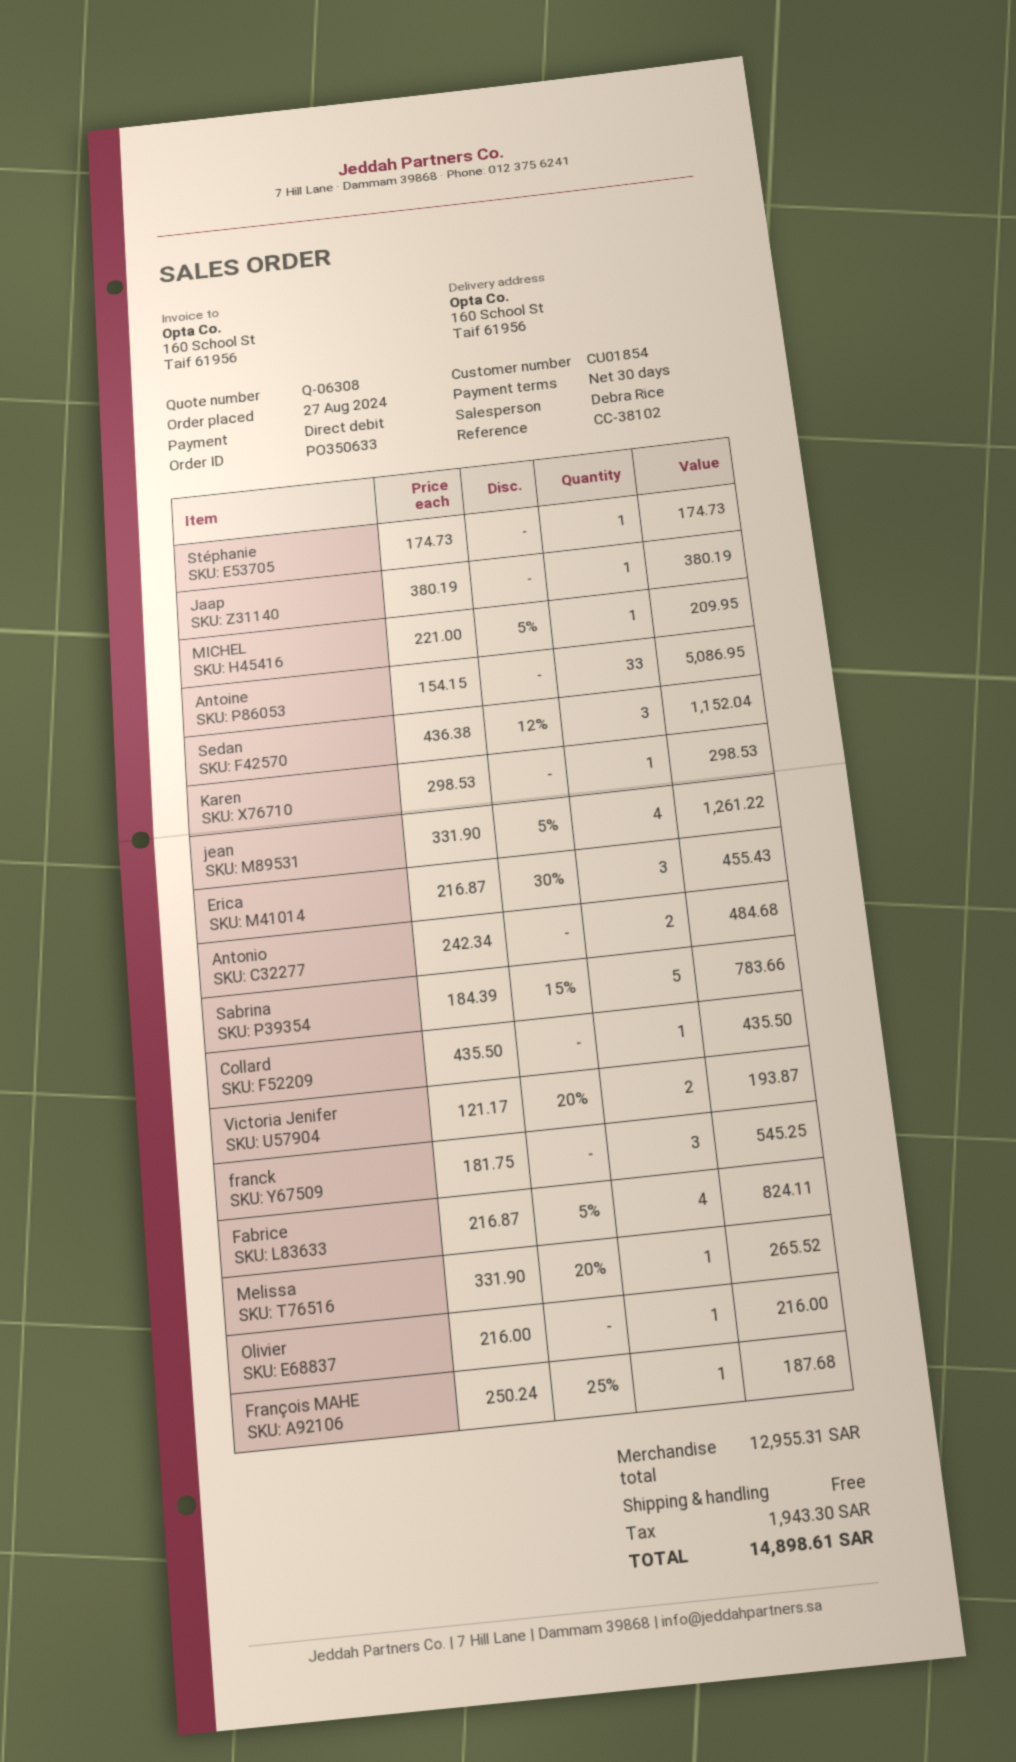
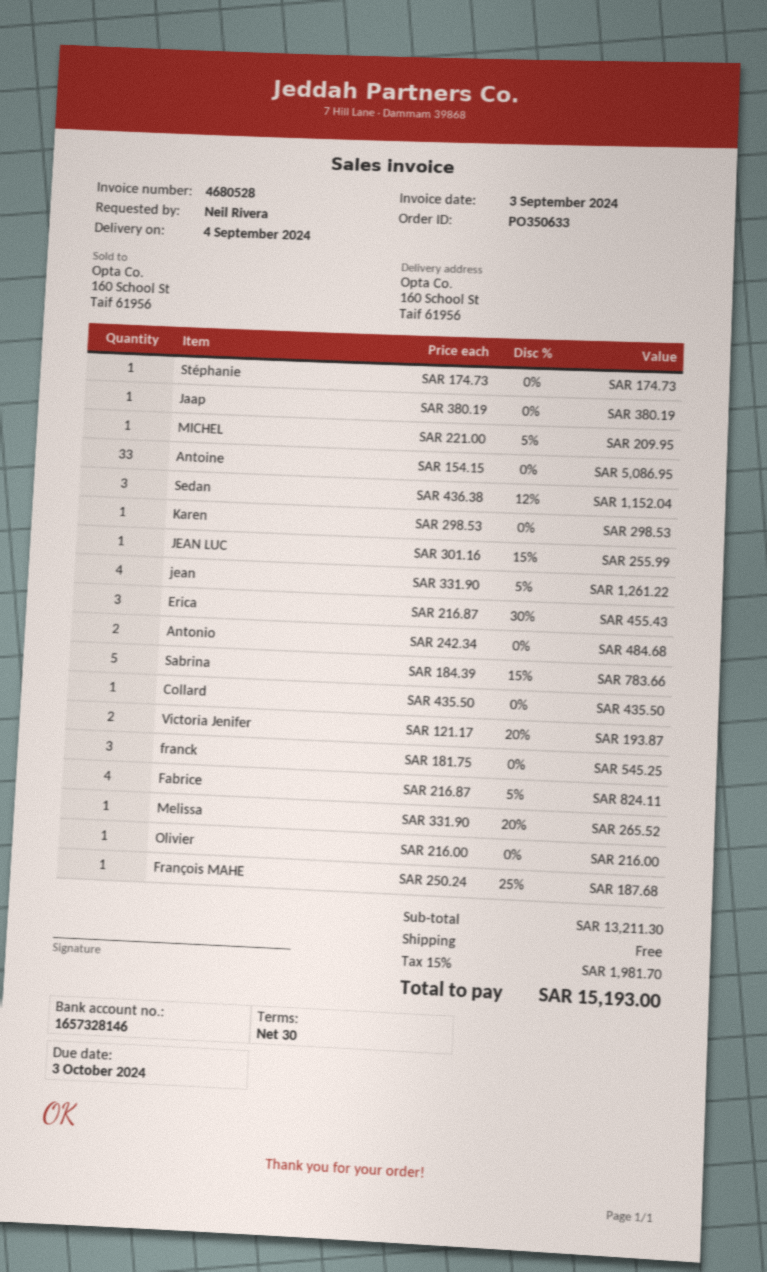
JEAN LUC: none -> 1 x 301.16 - 15% = 255.99
subtotal: 12955.31 -> 13211.30
tax: 1943.30 -> 1981.70
total: 14898.61 -> 15193.00

